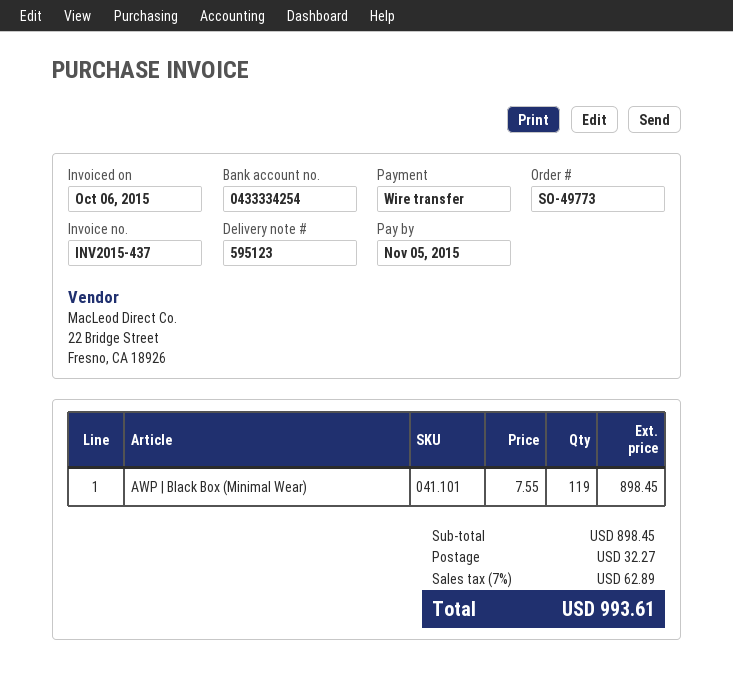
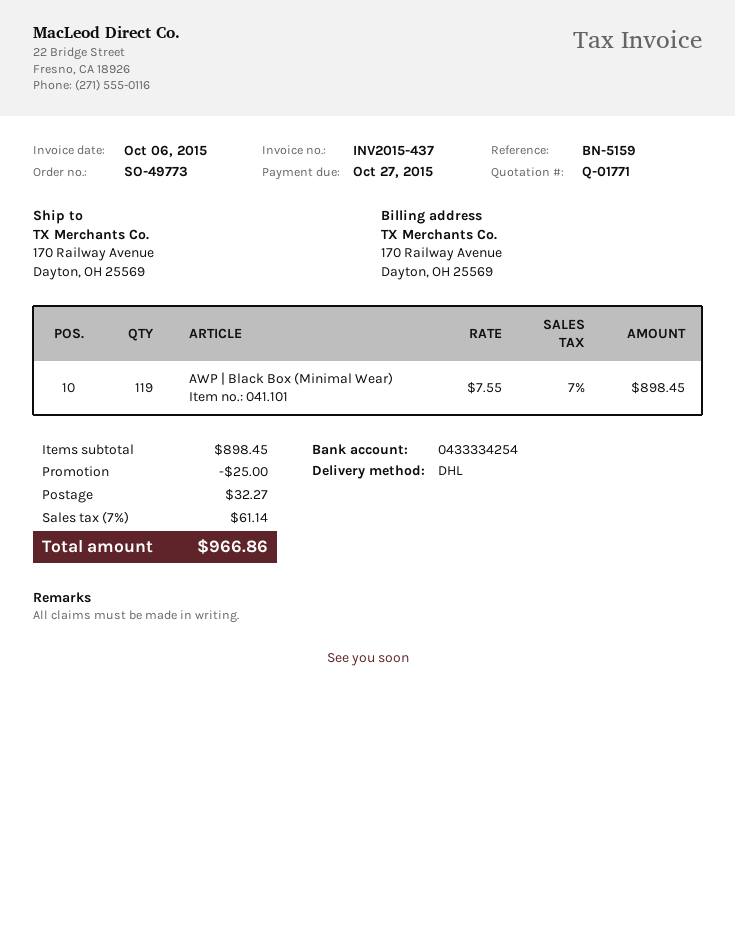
due date: 2015-11-05 -> 2015-10-27
discount: none -> 25.00
tax: 7% = 62.89 -> 7% = 61.14
total: 993.61 -> 966.86

